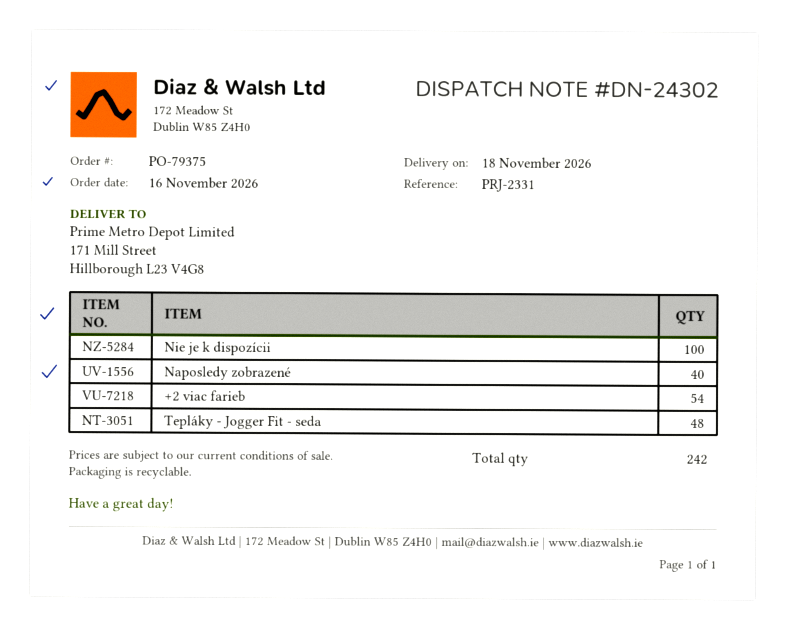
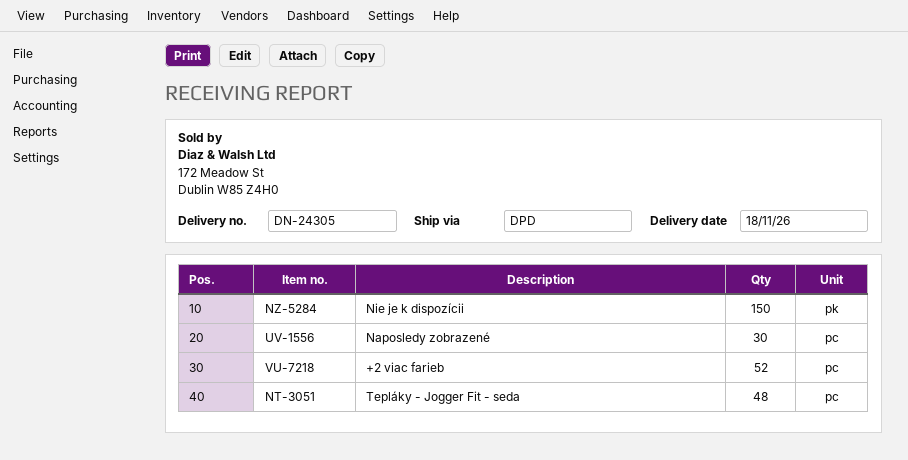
delivery note number: DN-24302 -> DN-24305
Nie je k dispozícii: 100 -> 150
Naposledy zobrazené: 40 -> 30
+2 viac farieb: 54 -> 52

